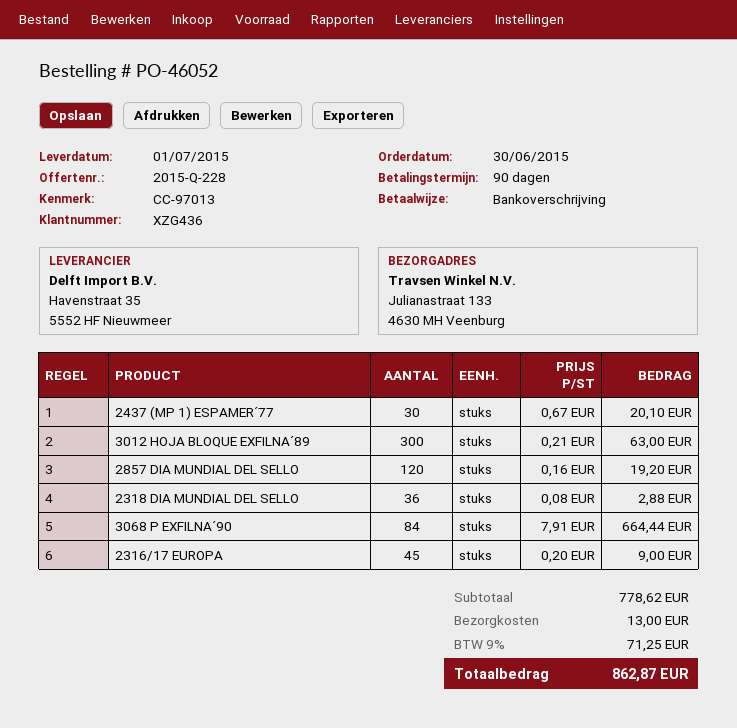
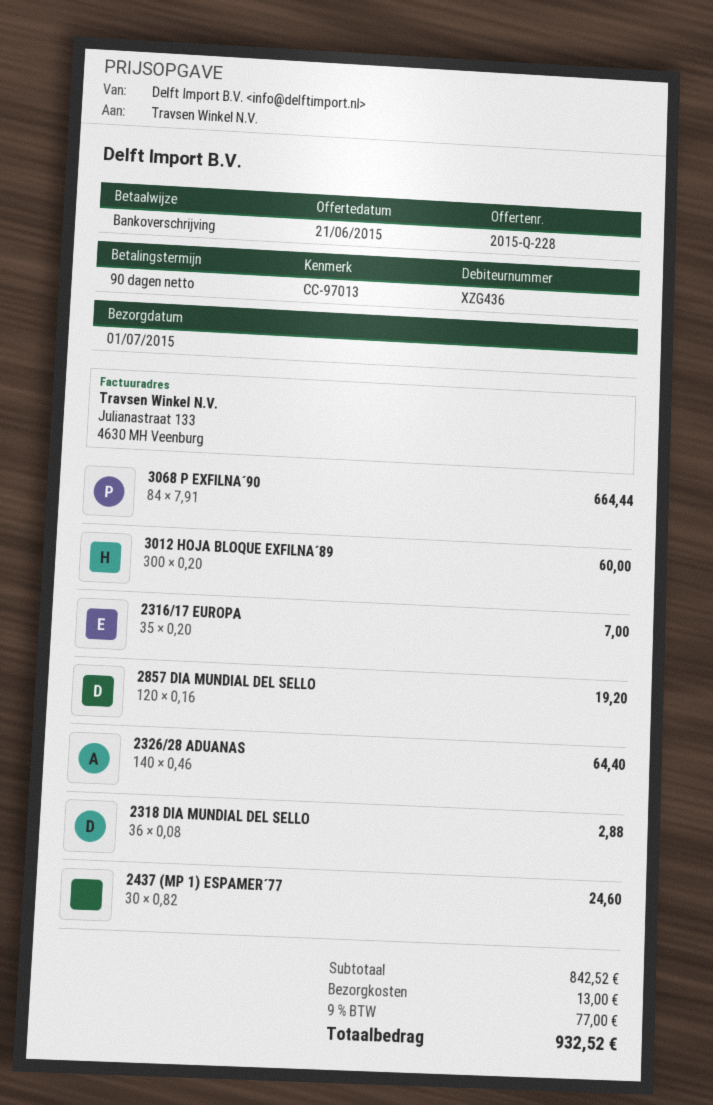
2437 (MP 1) ESPAMER´77: 30 x 0.67 = 20.10 -> 30 x 0.82 = 24.60
3012 HOJA BLOQUE EXFILNA´89: 300 x 0.21 = 63.00 -> 300 x 0.20 = 60.00
2316/17 EUROPA: 45 x 0.20 = 9.00 -> 35 x 0.20 = 7.00
2326/28 ADUANAS: none -> 140 x 0.46 = 64.40
subtotal: 778.62 -> 842.52
tax: 9% = 71.25 -> 9% = 77.00
total: 862.87 -> 932.52

